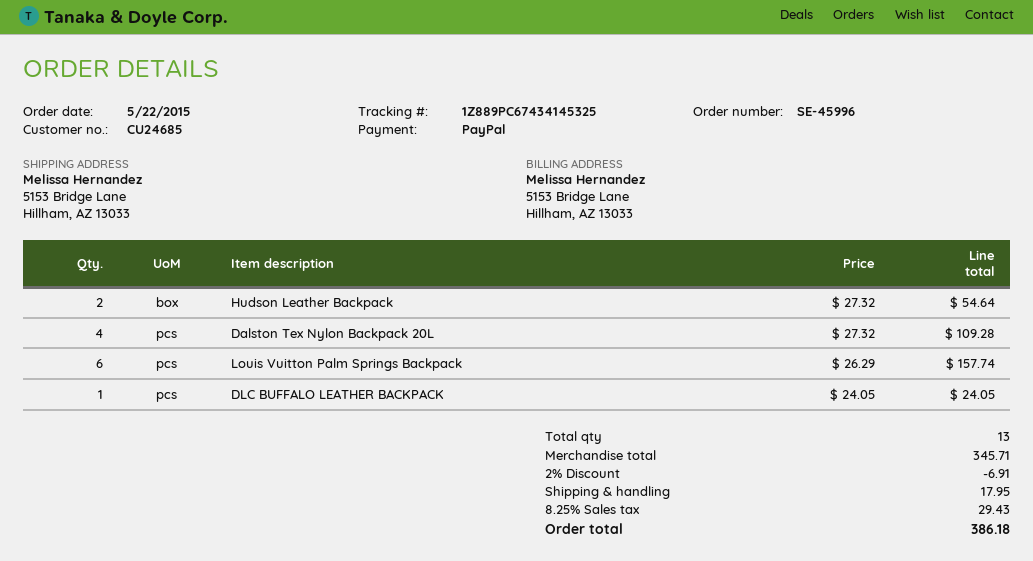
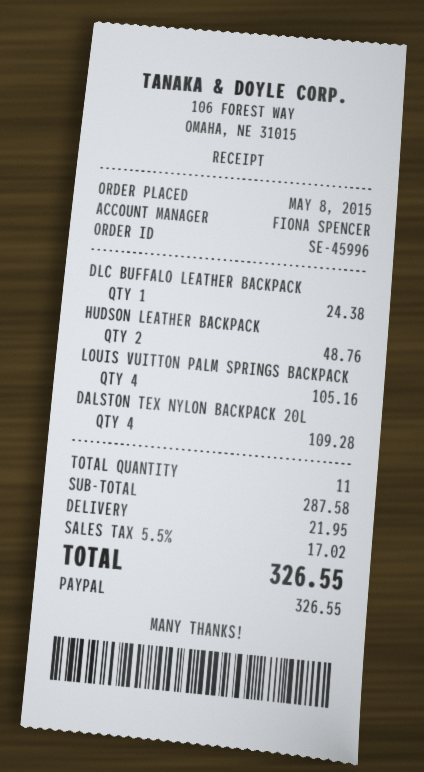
order date: 2015-05-22 -> 2015-05-08
Hudson Leather Backpack: 2 for 54.64 -> 2 for 48.76
Louis Vuitton Palm Springs Backpack: 6 for 157.74 -> 4 for 105.16
DLC BUFFALO LEATHER BACKPACK: 1 for 24.05 -> 1 for 24.38
total quantity: 13 -> 11
subtotal: 345.71 -> 287.58
discount: 2% = 6.91 -> none
shipping: 17.95 -> 21.95
tax: 8.25% = 29.43 -> 5.5% = 17.02
total: 386.18 -> 326.55

